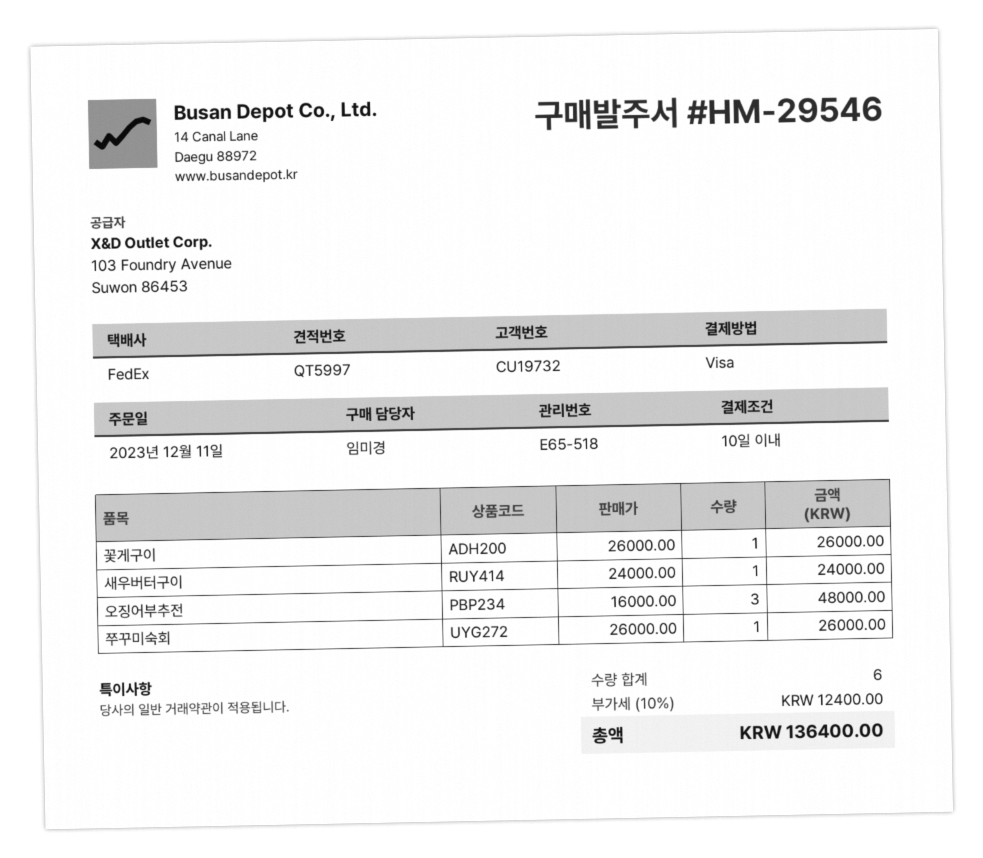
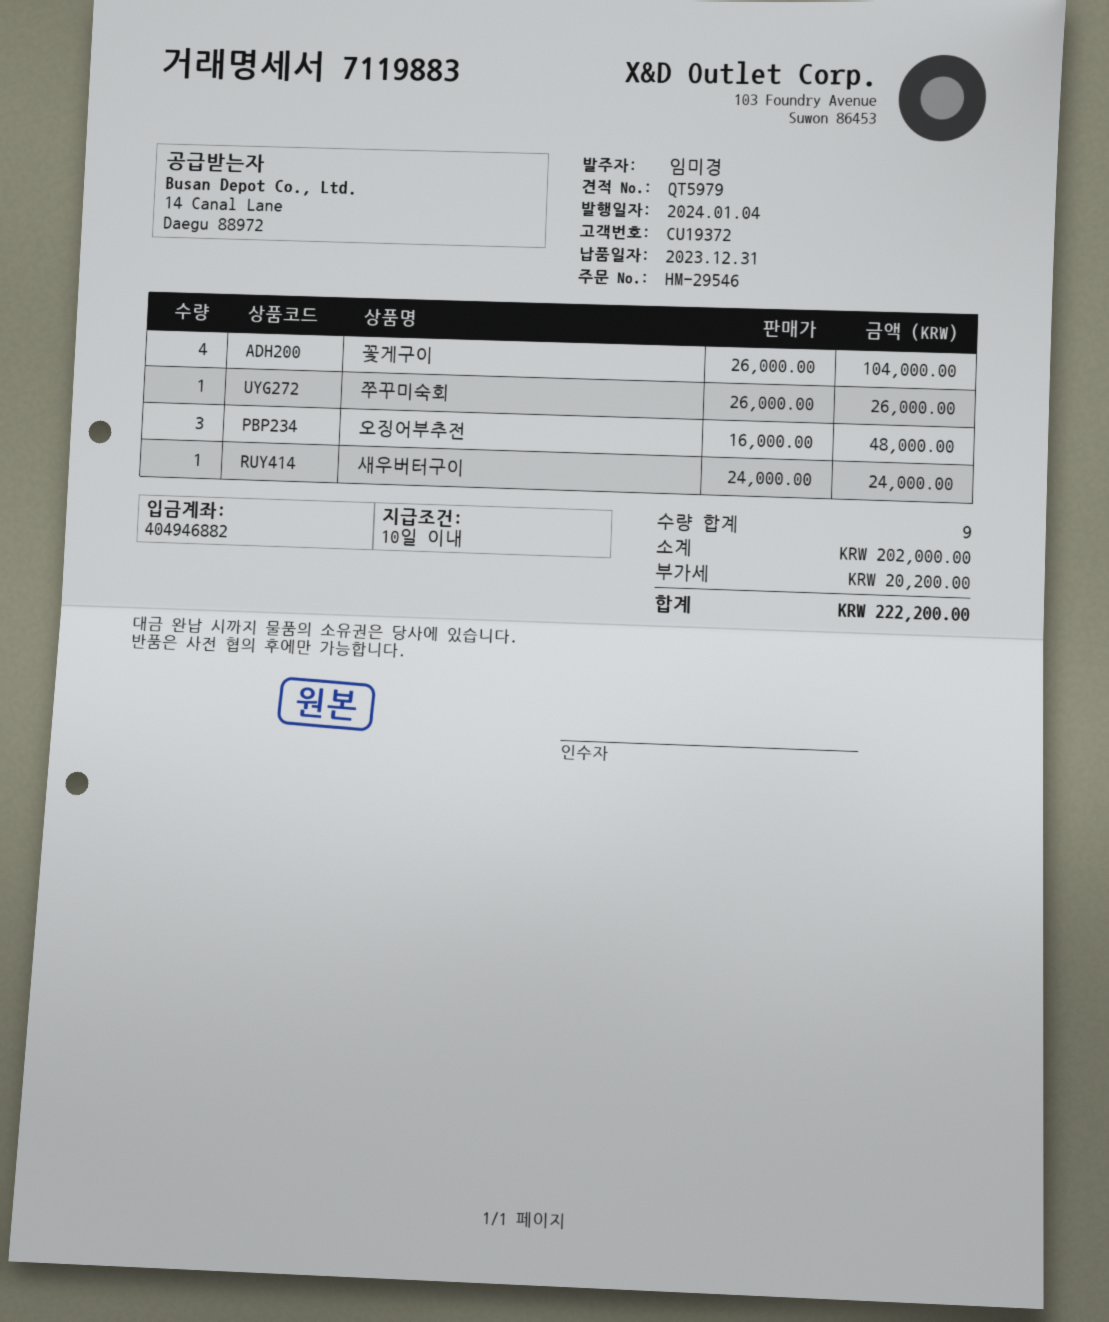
quote number: QT5997 -> QT5979
customer number: CU19732 -> CU19372
꽃게구이: 1 x 26000.00 = 26000.00 -> 4 x 26000.00 = 104000.00
total quantity: 6 -> 9
tax: 12400.00 -> 20200.00
total: 136400.00 -> 222200.00

